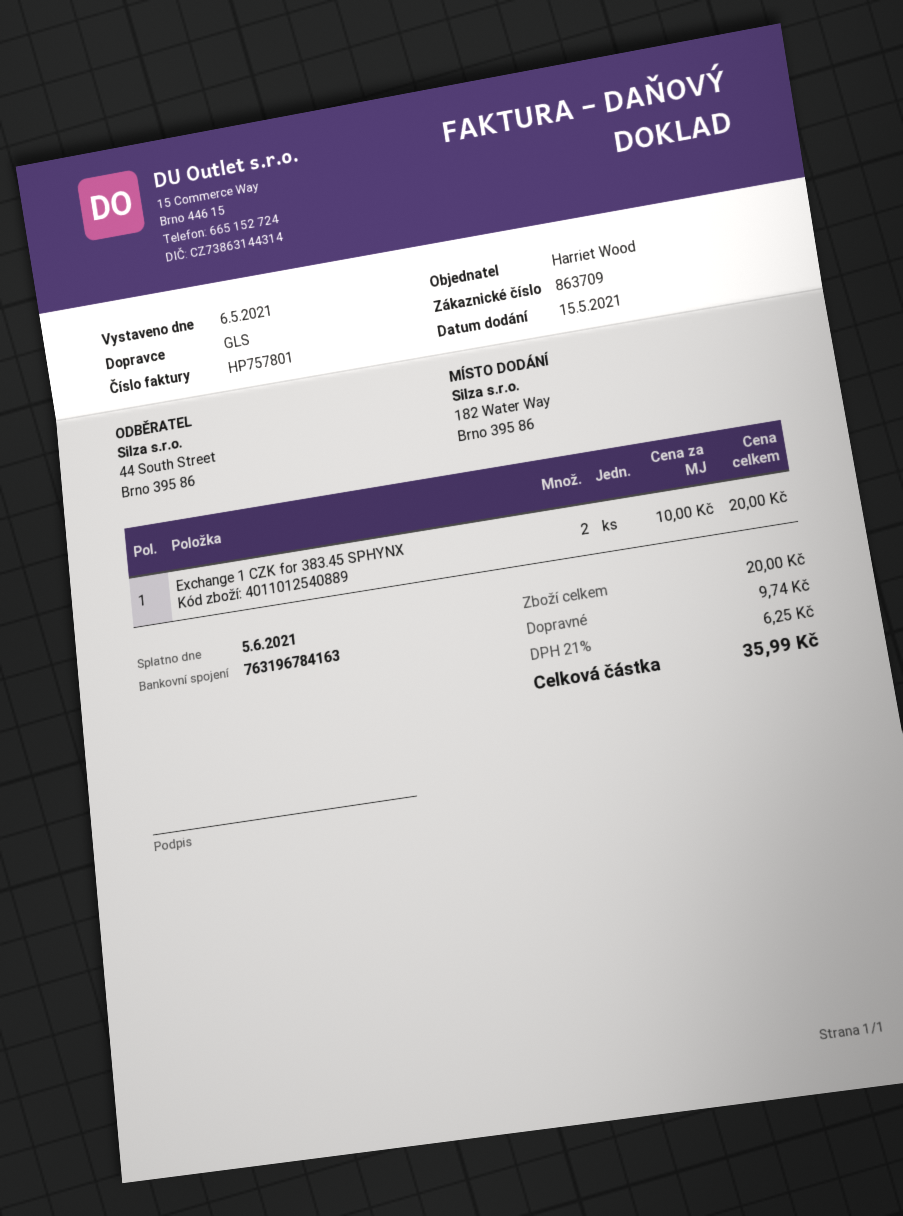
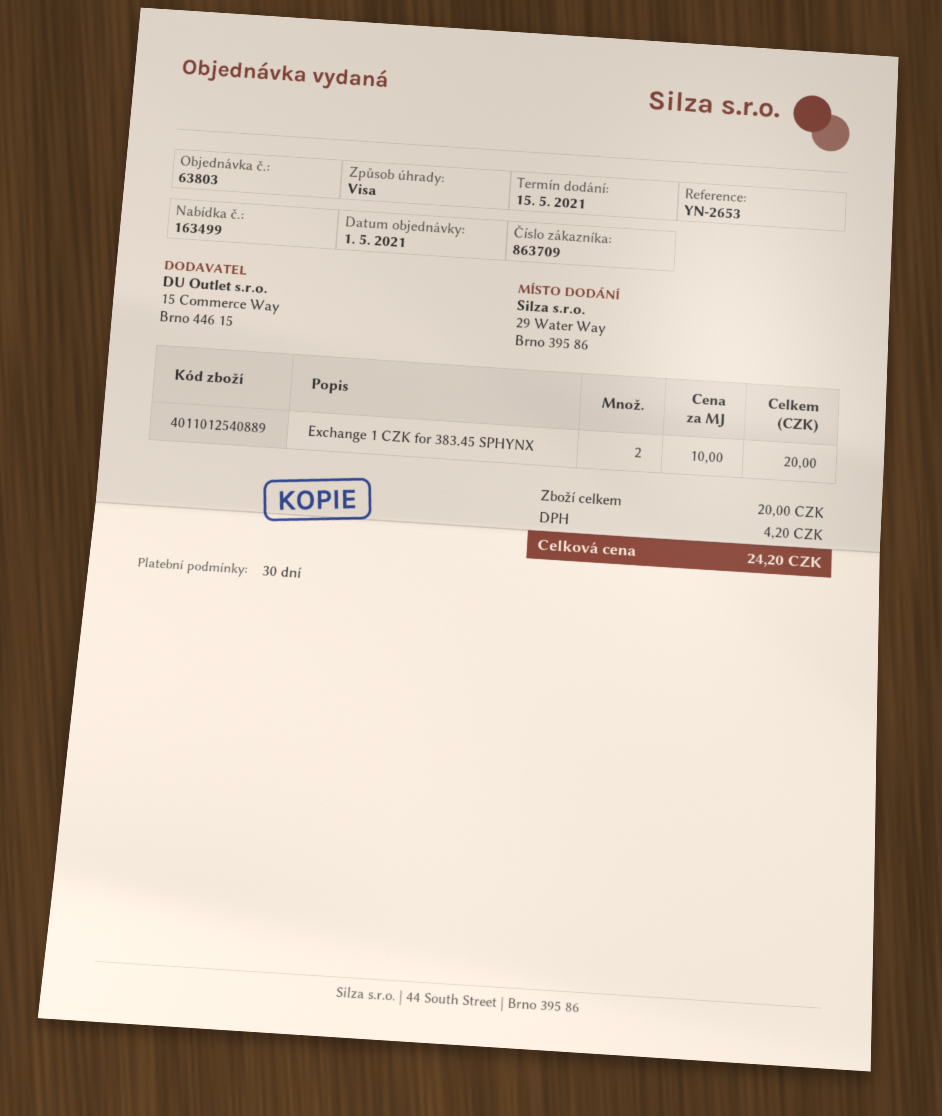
ship to: 182 Water Way, Brno 395 86 -> 29 Water Way, Brno 395 86
shipping: 9.74 -> none
tax: 6.25 -> 4.20
total: 35.99 -> 24.20

